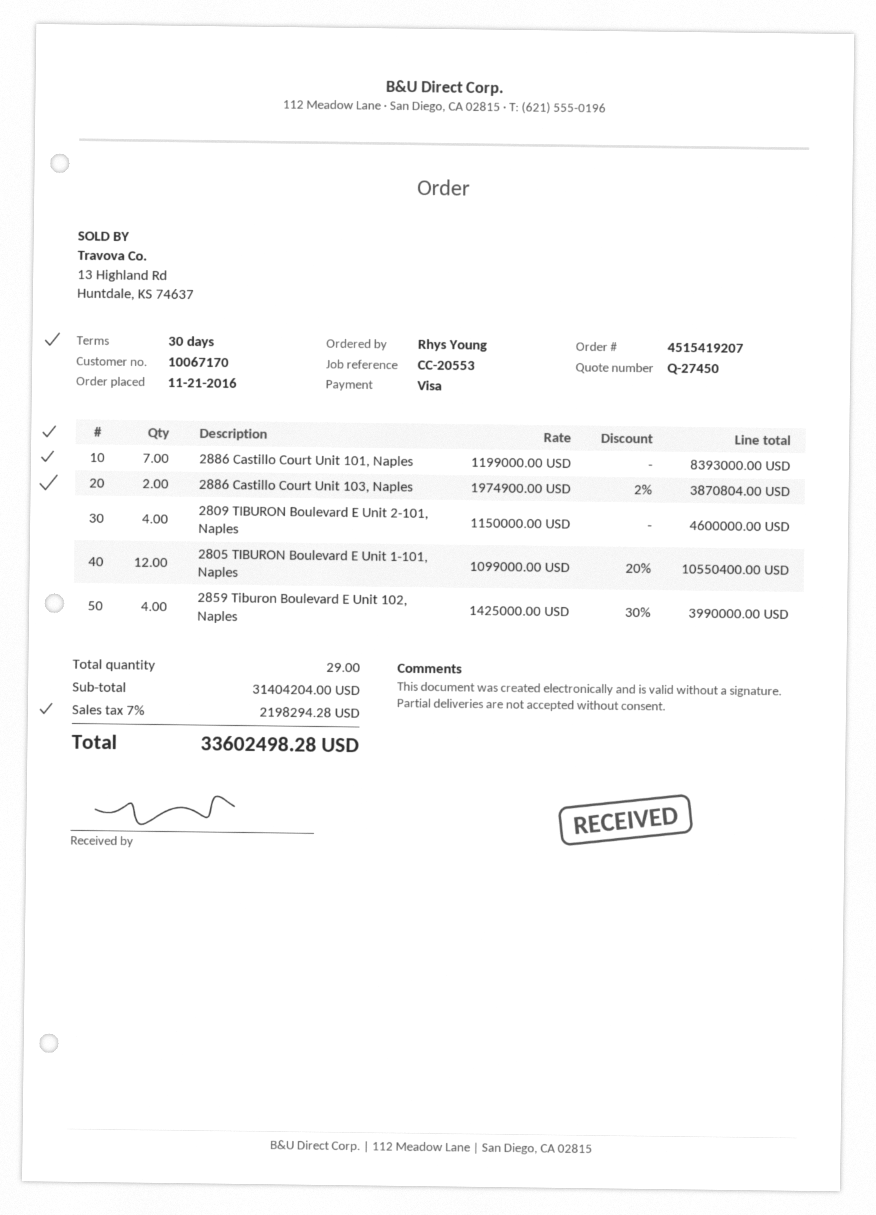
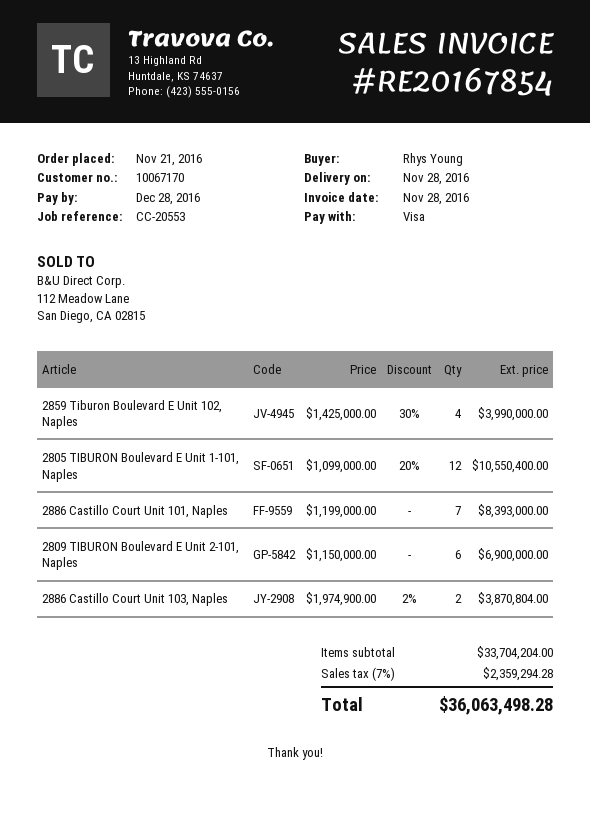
2809 TIBURON Boulevard E Unit 2-101, Naples: 4 x 1150000.00 = 4600000.00 -> 6 x 1150000.00 = 6900000.00
subtotal: 31404204.00 -> 33704204.00
tax: 7% = 2198294.28 -> 7% = 2359294.28
total: 33602498.28 -> 36063498.28

